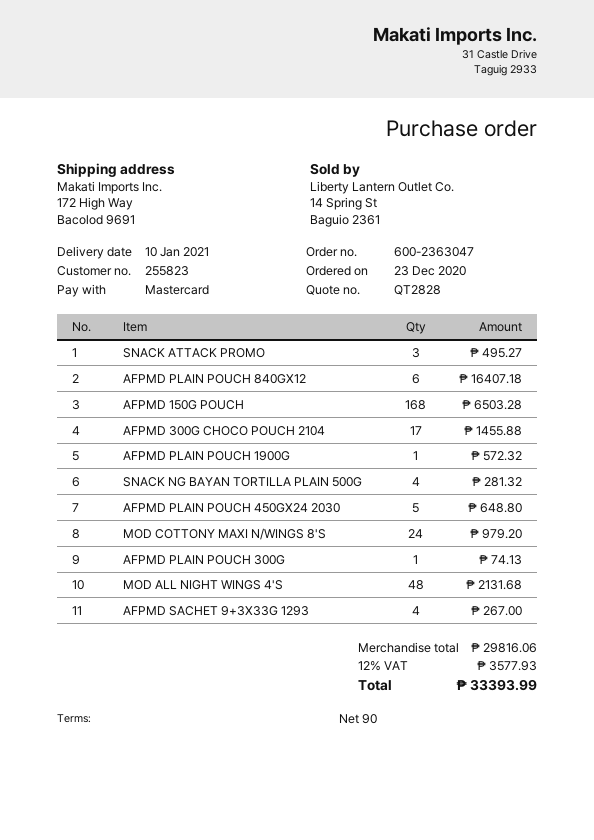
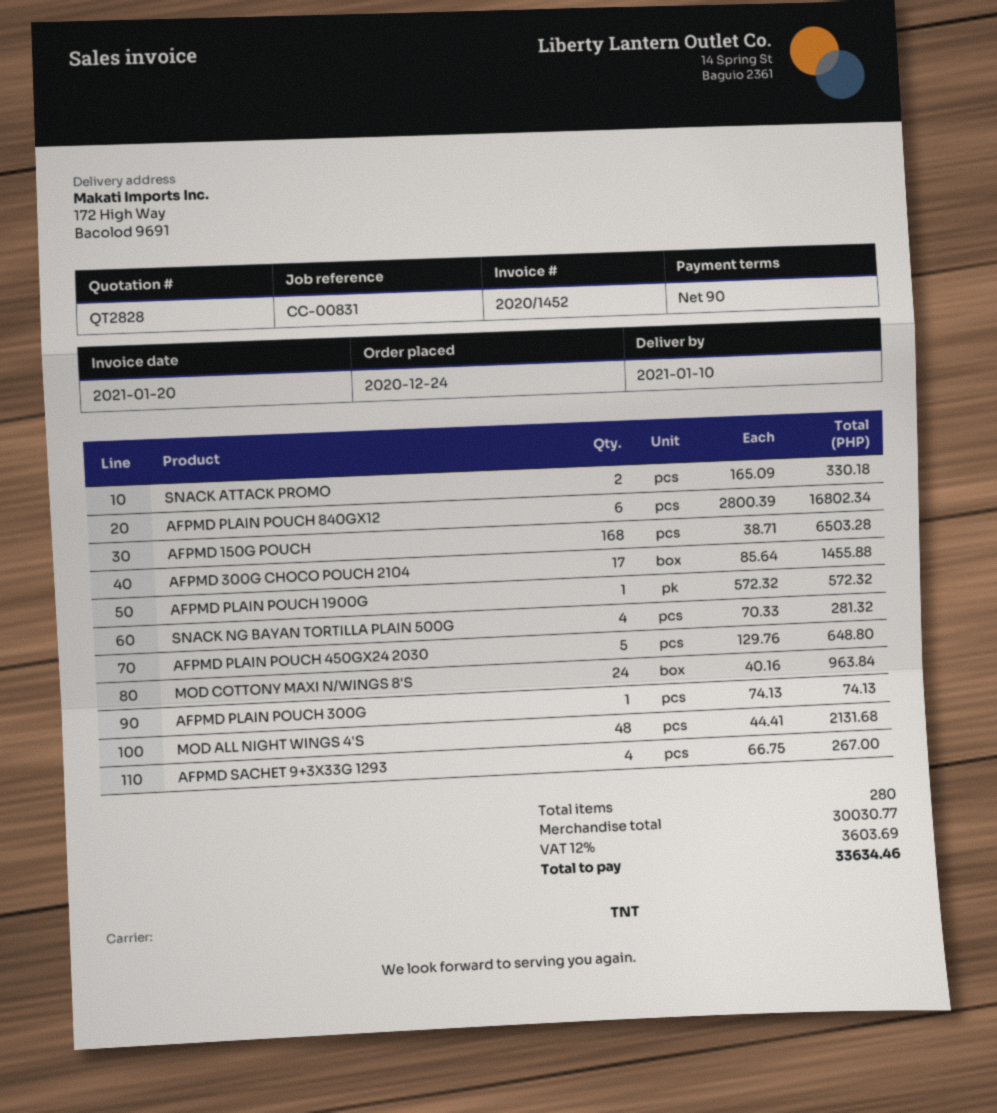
order date: 2020-12-23 -> 2020-12-24
SNACK ATTACK PROMO: 3 for 495.27 -> 2 for 330.18
AFPMD PLAIN POUCH 840GX12: 6 for 16407.18 -> 6 for 16802.34
MOD COTTONY MAXI N/WINGS 8'S: 24 for 979.20 -> 24 for 963.84
subtotal: 29816.06 -> 30030.77
tax: 12% = 3577.93 -> 12% = 3603.69
total: 33393.99 -> 33634.46

